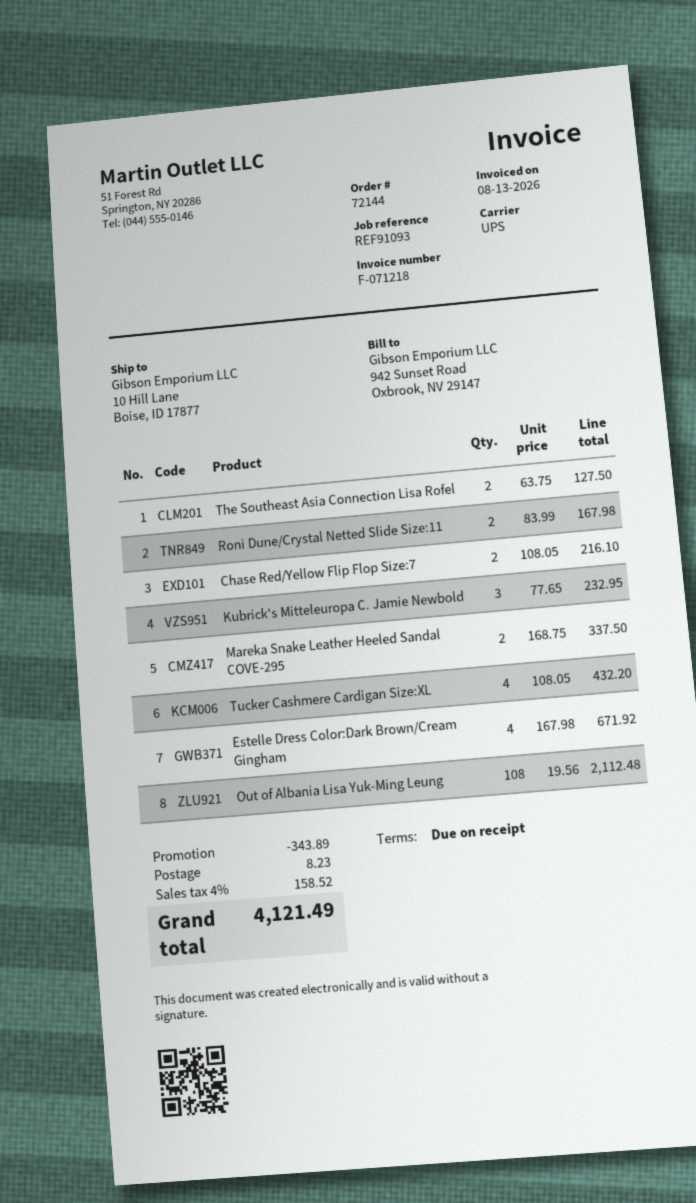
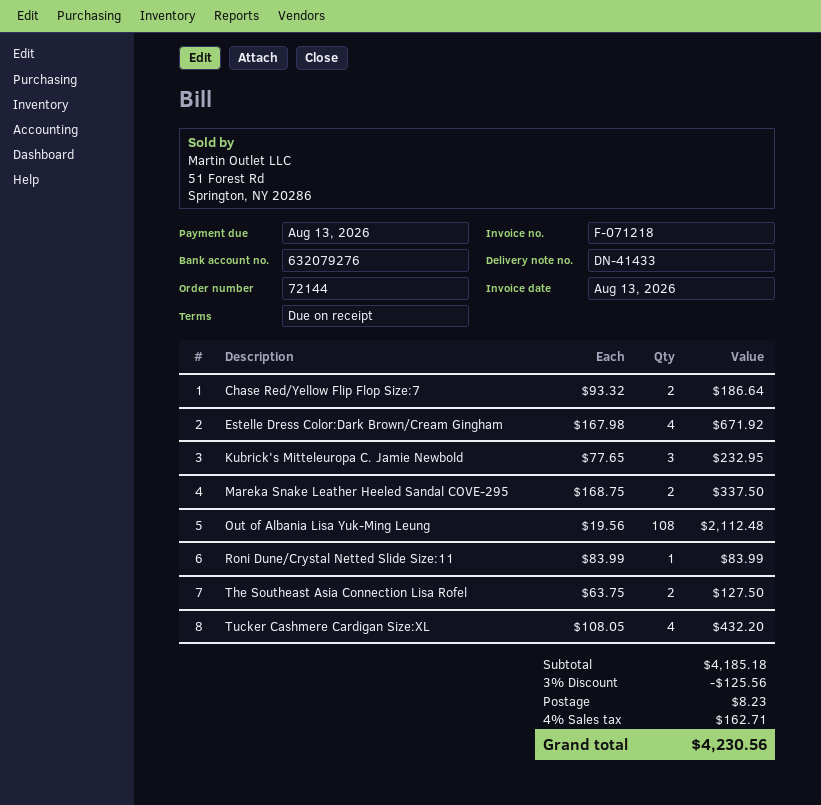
Roni Dune/Crystal Netted Slide Size:11: 2 x 83.99 = 167.98 -> 1 x 83.99 = 83.99
Chase Red/Yellow Flip Flop Size:7: 2 x 108.05 = 216.10 -> 2 x 93.32 = 186.64
discount: 343.89 -> 125.56
tax: 4% = 158.52 -> 4% = 162.71
total: 4121.49 -> 4230.56

